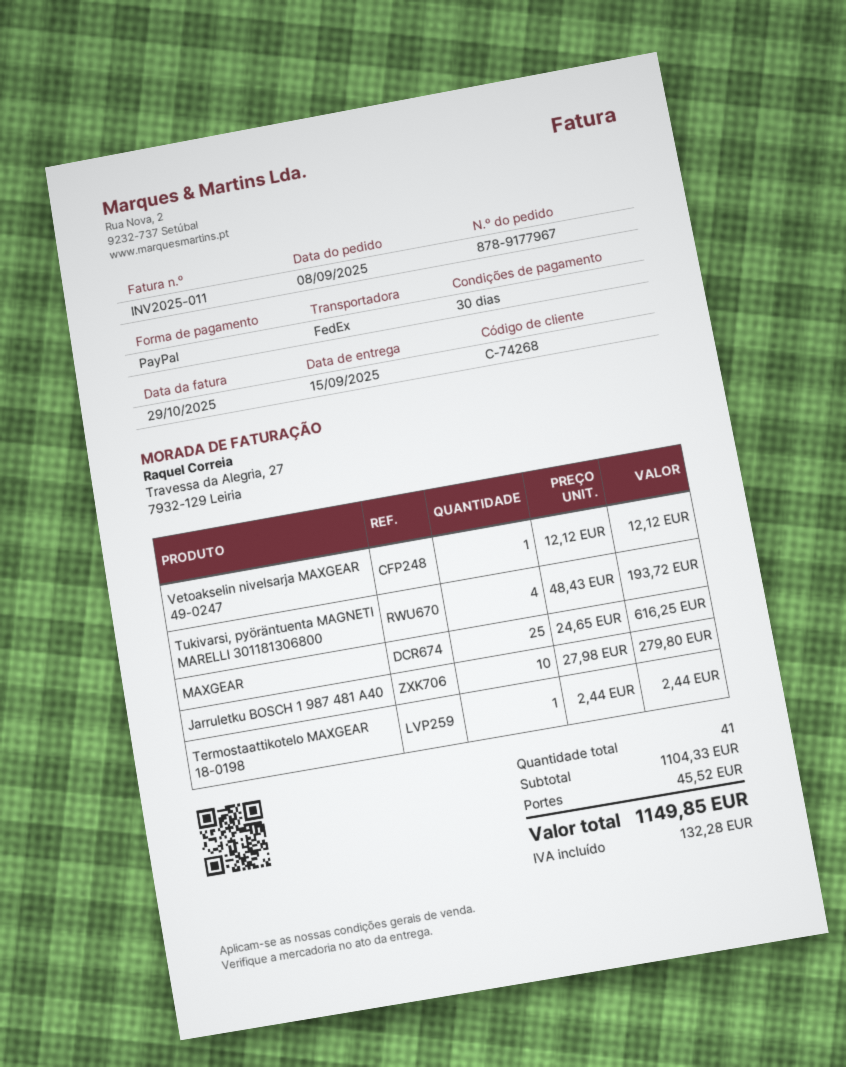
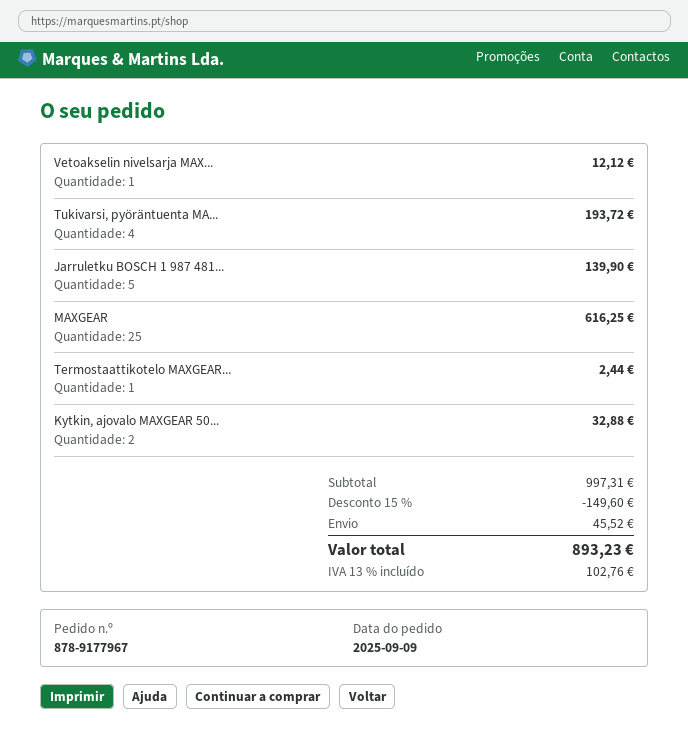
order date: 2025-09-08 -> 2025-09-09
Jarruletku BOSCH 1 987 481 A40: 10 for 279.80 -> 5 for 139.90
Kytkin, ajovalo MAXGEAR 50...: none -> 2 for 32.88
subtotal: 1104.33 -> 997.31
discount: none -> 15% = 149.60
tax: 132.28 -> 102.76
total: 1149.85 -> 893.23

